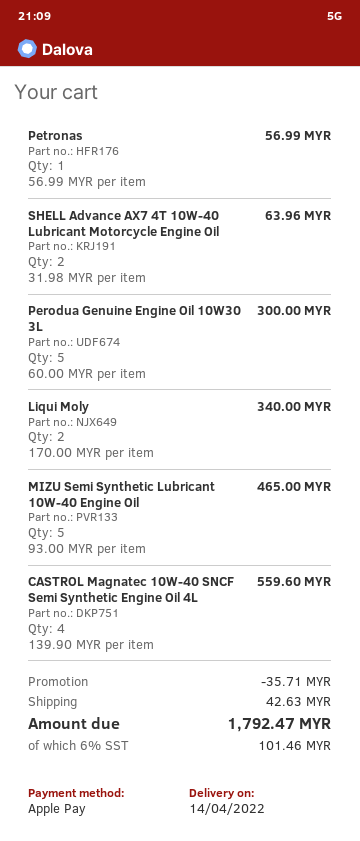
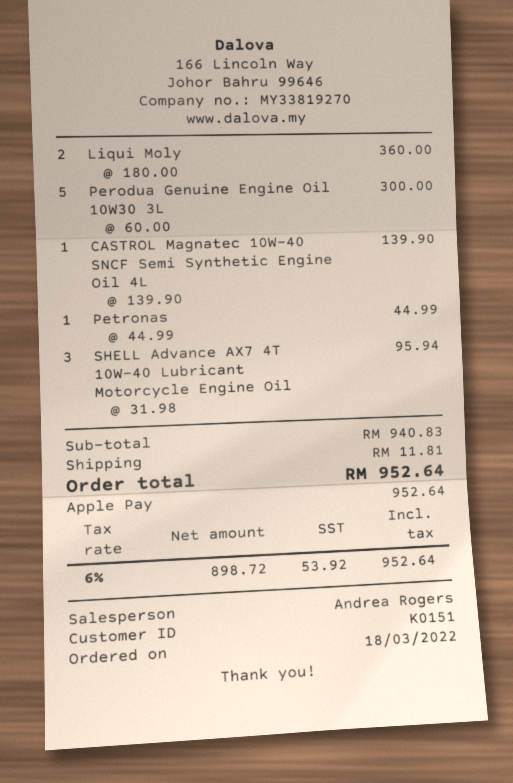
Petronas: 1 x 56.99 = 56.99 -> 1 x 44.99 = 44.99
SHELL Advance AX7 4T 10W-40 Lubricant Motorcycle Engine Oil: 2 x 31.98 = 63.96 -> 3 x 31.98 = 95.94
Liqui Moly: 2 x 170.00 = 340.00 -> 2 x 180.00 = 360.00
MIZU Semi Synthetic Lubricant 10W-40 Engine Oil: 5 x 93.00 = 465.00 -> none
CASTROL Magnatec 10W-40 SNCF Semi Synthetic Engine Oil 4L: 4 x 139.90 = 559.60 -> 1 x 139.90 = 139.90
discount: 35.71 -> none
shipping: 42.63 -> 11.81
tax: 6% = 101.46 -> 6% = 53.92
total: 1792.47 -> 952.64

